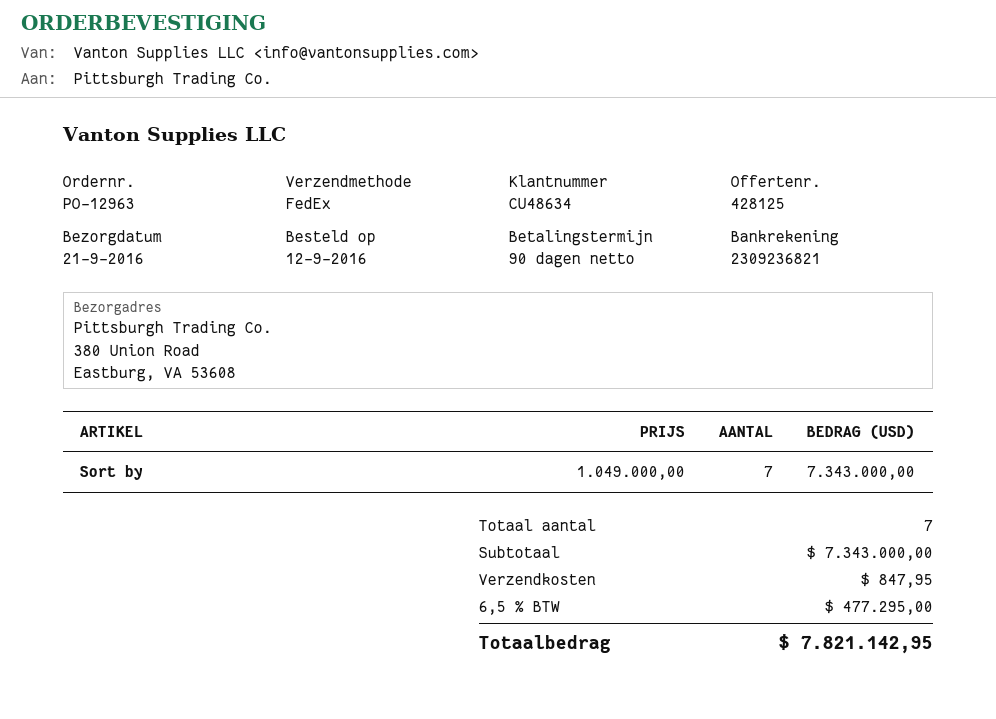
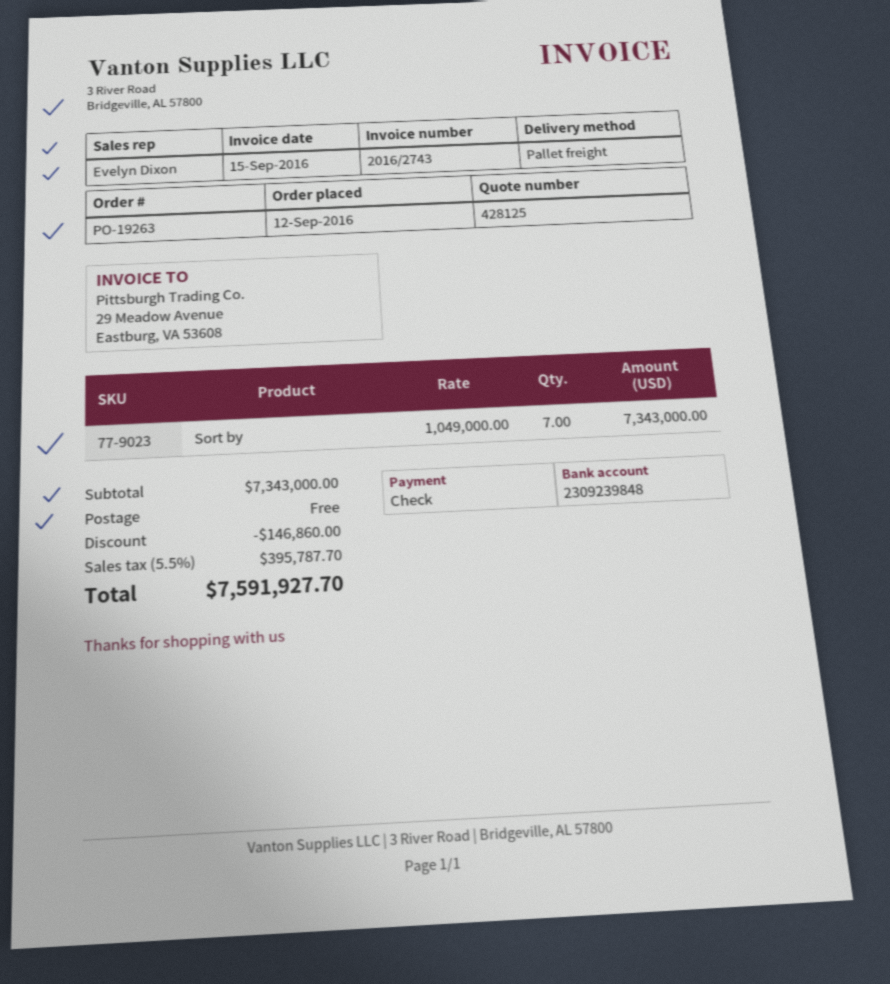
order number: PO-12963 -> PO-19263
bank account: 2309236821 -> 2309239848
shipping method: FedEx -> pallet freight
discount: none -> 146860.00
shipping: 847.95 -> 0.00
tax: 6.5% = 477295.00 -> 5.5% = 395787.70
total: 7821142.95 -> 7591927.70

